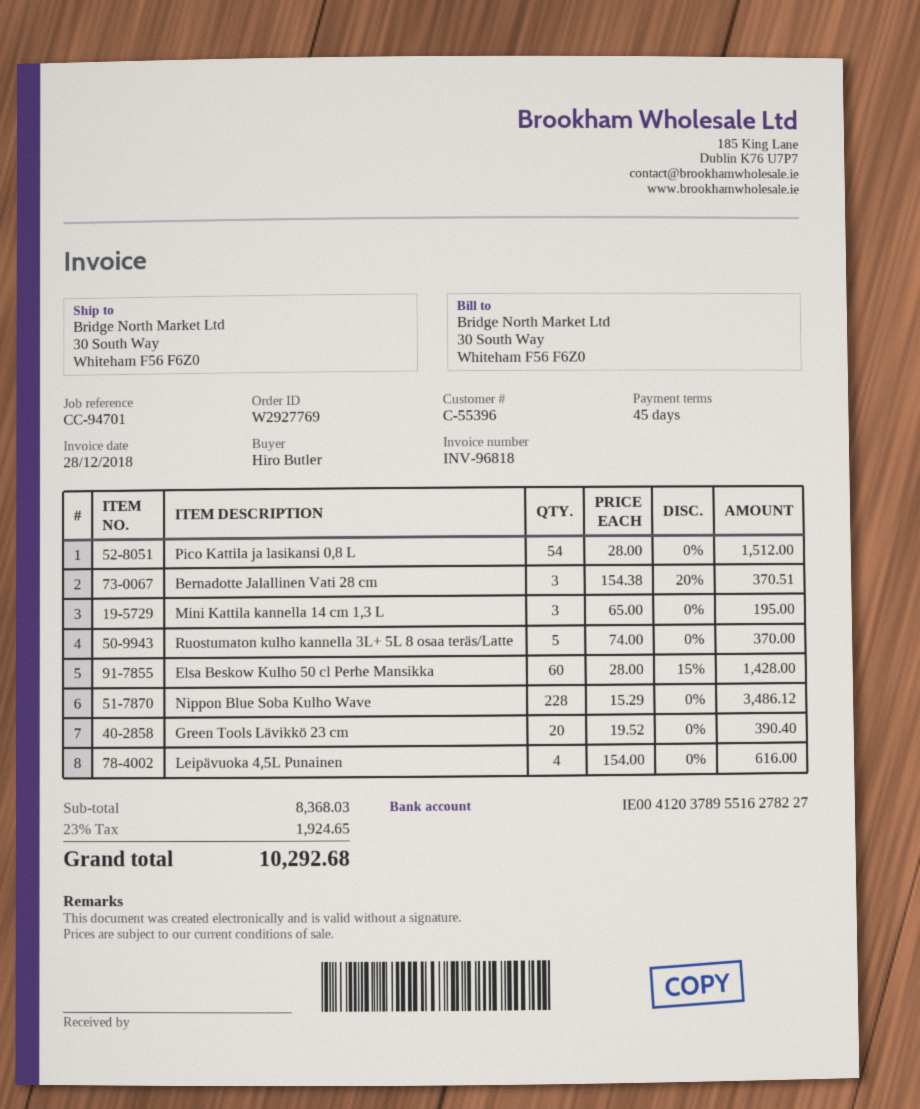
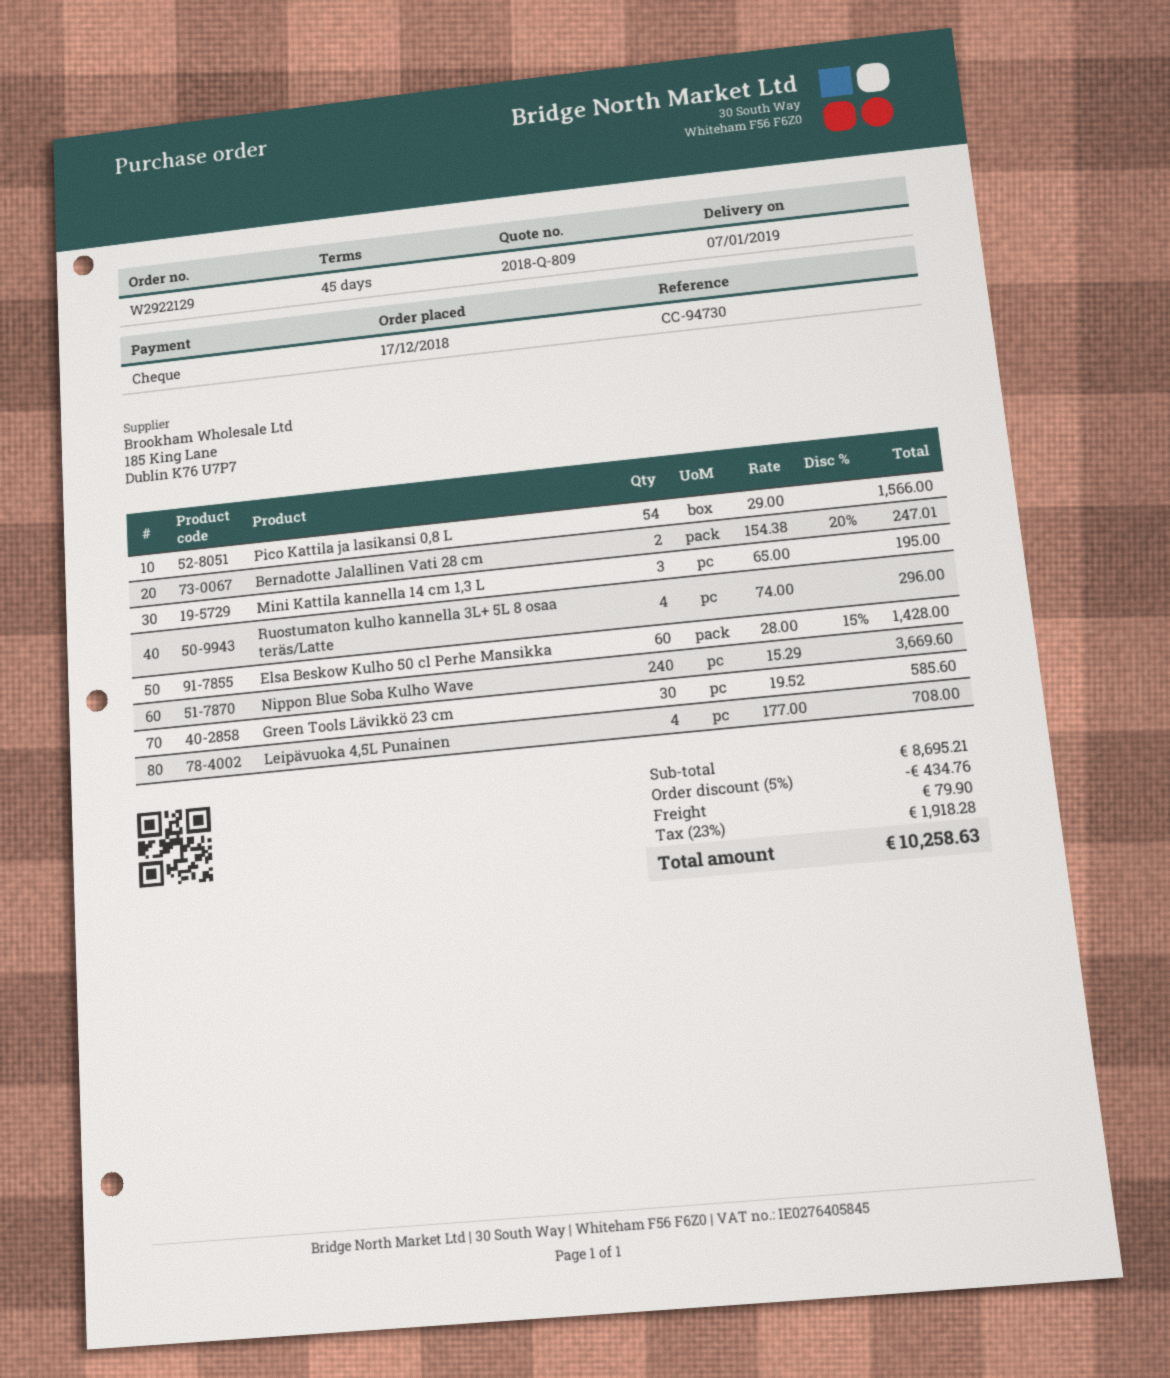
order number: W2927769 -> W2922129
reference: CC-94701 -> CC-94730
Pico Kattila ja lasikansi 0,8 L: 54 x 28.00 = 1512.00 -> 54 x 29.00 = 1566.00
Bernadotte Jalallinen Vati 28 cm: 3 x 154.38 - 20% = 370.51 -> 2 x 154.38 - 20% = 247.01
Ruostumaton kulho kannella 3L+ 5L 8 osaa teräs/Latte: 5 x 74.00 = 370.00 -> 4 x 74.00 = 296.00
Nippon Blue Soba Kulho Wave: 228 x 15.29 = 3486.12 -> 240 x 15.29 = 3669.60
Green Tools Lävikkö 23 cm: 20 x 19.52 = 390.40 -> 30 x 19.52 = 585.60
Leipävuoka 4,5L Punainen: 4 x 154.00 = 616.00 -> 4 x 177.00 = 708.00
subtotal: 8368.03 -> 8695.21
discount: none -> 5% = 434.76
shipping: none -> 79.90
tax: 23% = 1924.65 -> 23% = 1918.28
total: 10292.68 -> 10258.63

